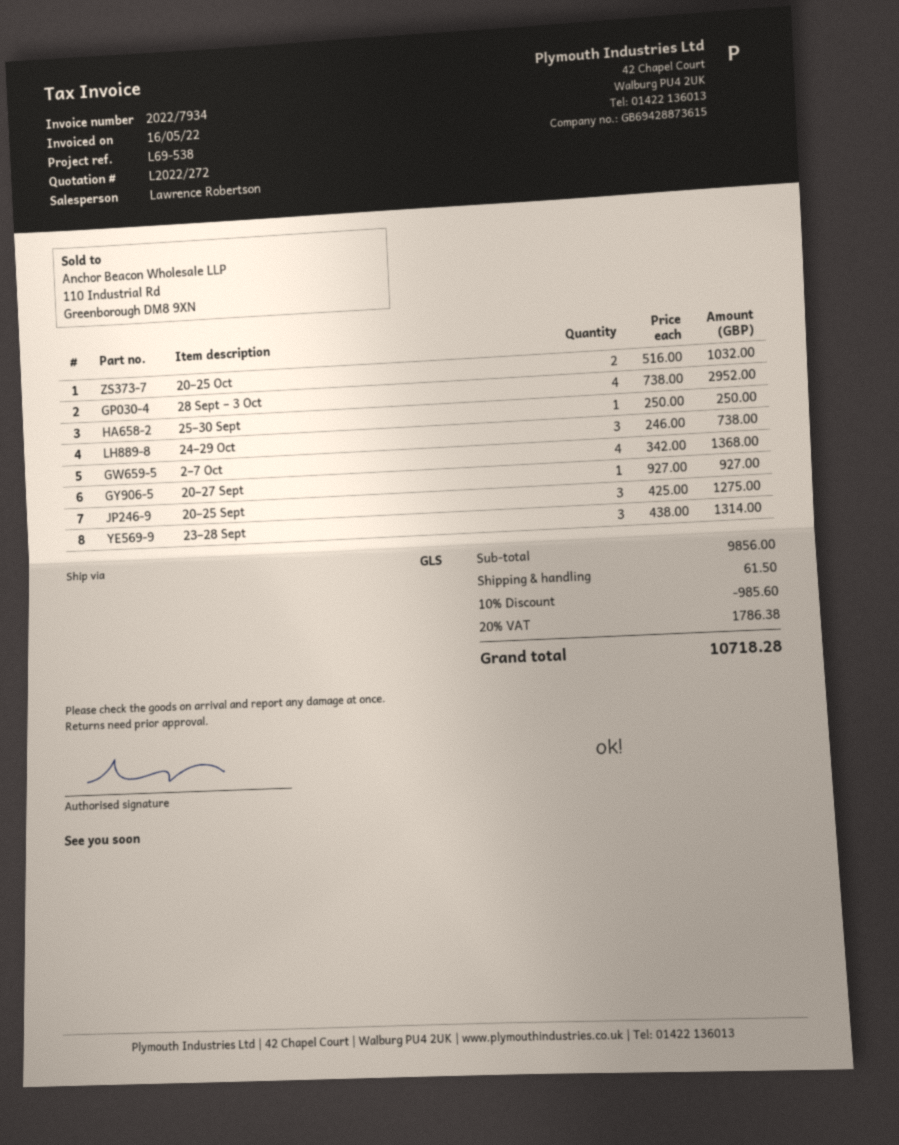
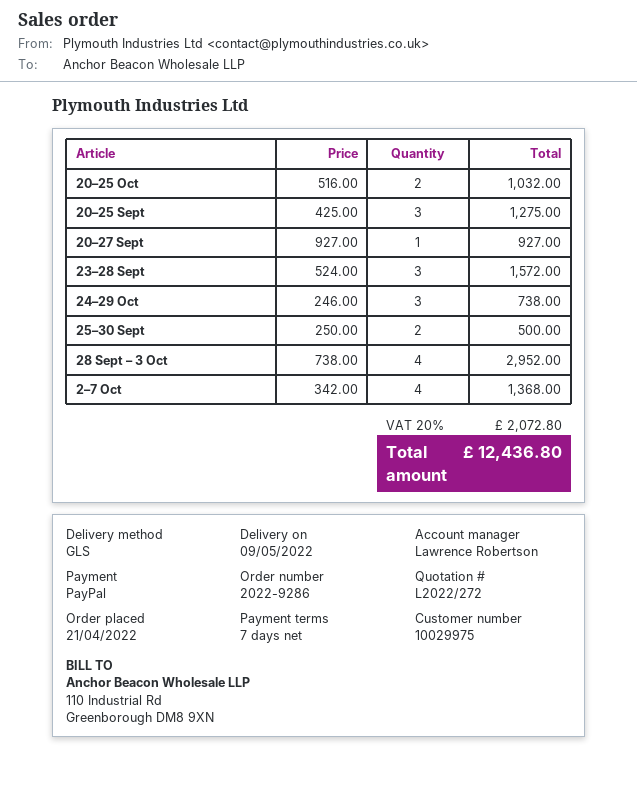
25–30 Sept: 1 x 250.00 = 250.00 -> 2 x 250.00 = 500.00
23–28 Sept: 3 x 438.00 = 1314.00 -> 3 x 524.00 = 1572.00
discount: 10% = 985.60 -> none
shipping: 61.50 -> none
tax: 20% = 1786.38 -> 20% = 2072.80
total: 10718.28 -> 12436.80

